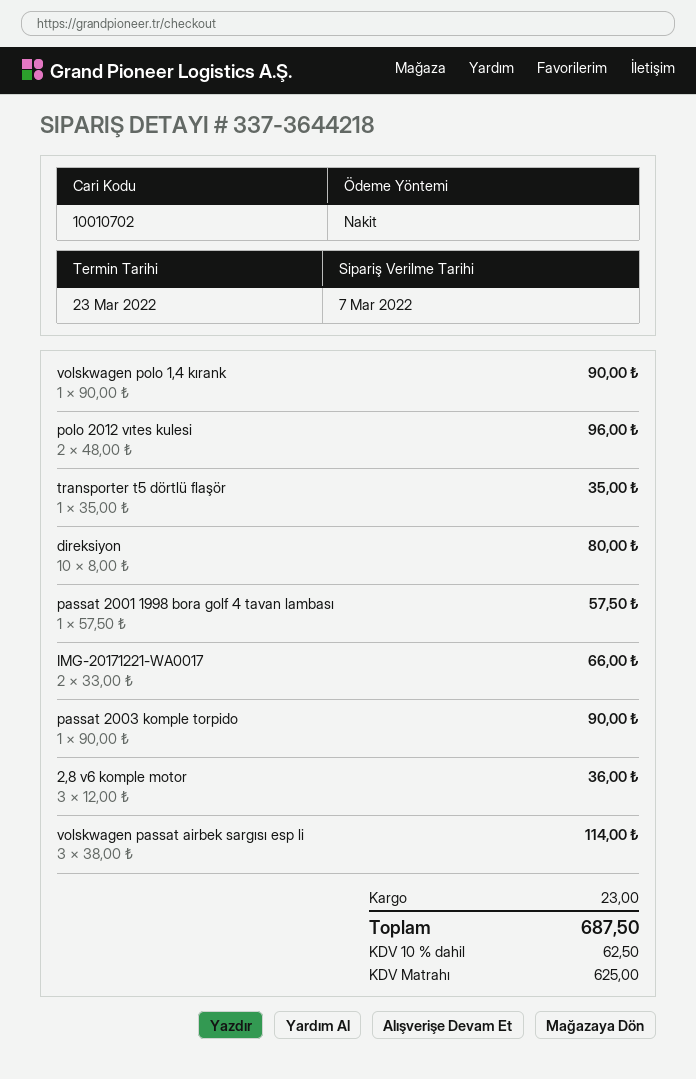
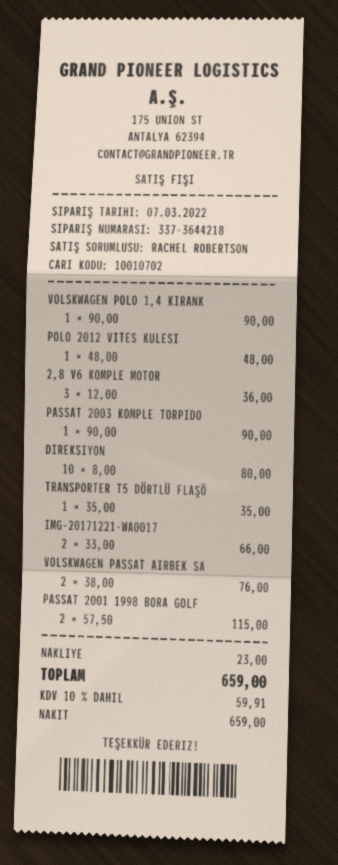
polo 2012 vıtes kulesi: 2 x 48.00 = 96.00 -> 1 x 48.00 = 48.00
passat 2001 1998 bora golf 4 tavan lambası: 1 x 57.50 = 57.50 -> 2 x 57.50 = 115.00
volskwagen passat airbek sargısı esp li: 3 x 38.00 = 114.00 -> 2 x 38.00 = 76.00
tax: 10% = 62.50 -> 10% = 59.91
total: 687.50 -> 659.00

